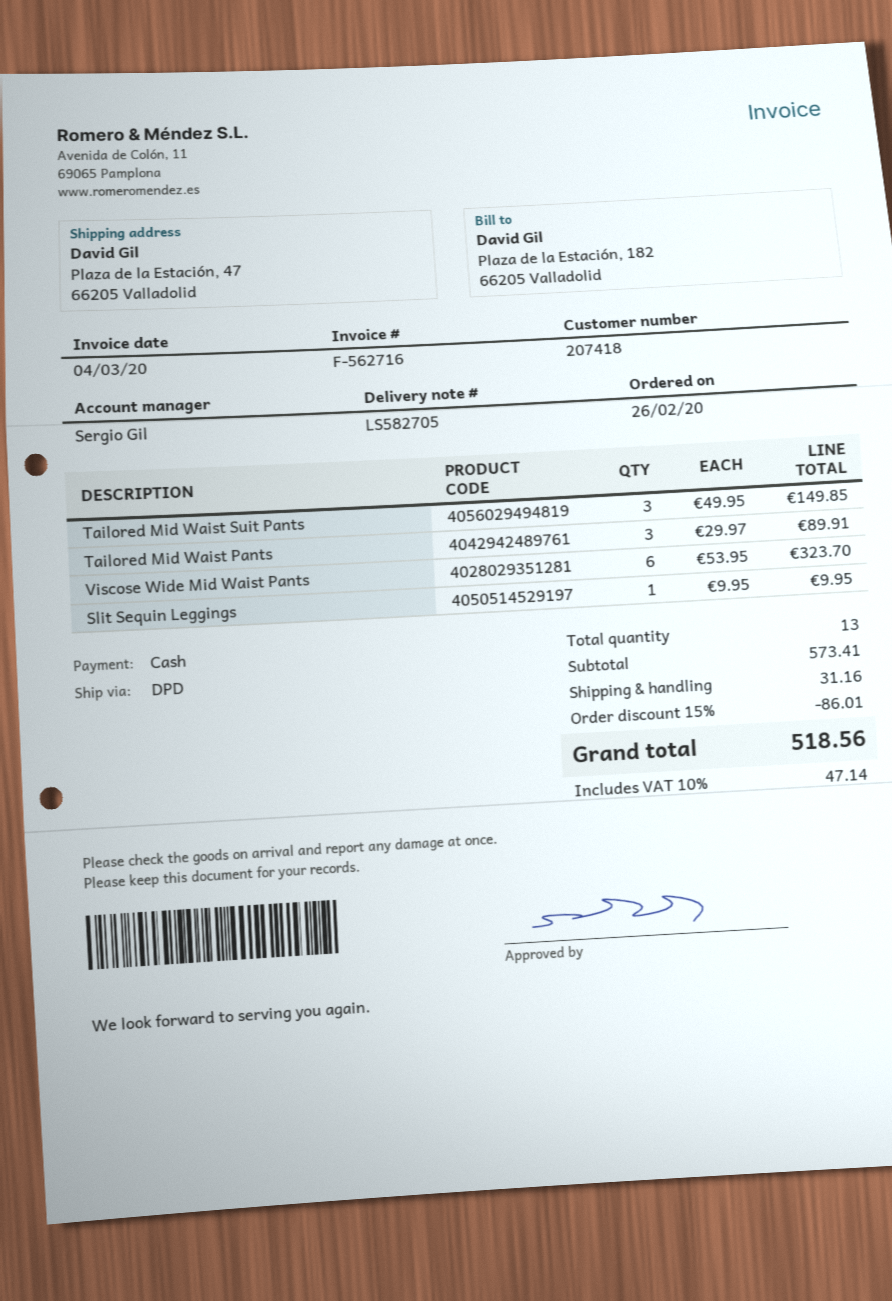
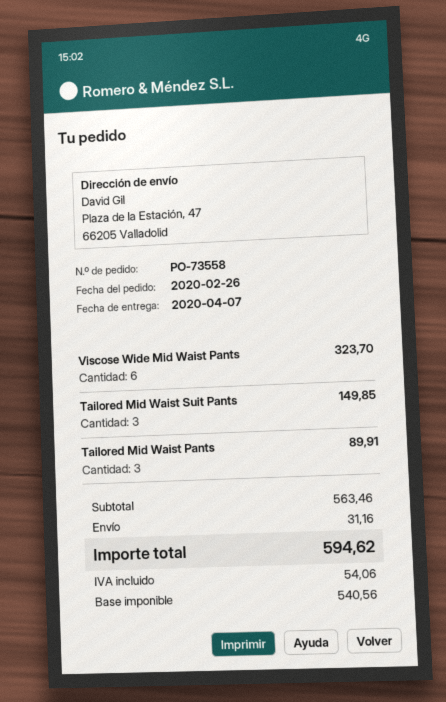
Slit Sequin Leggings: 1 for 9.95 -> none
subtotal: 573.41 -> 563.46
discount: 15% = 86.01 -> none
tax: 47.14 -> 54.06
total: 518.56 -> 594.62

